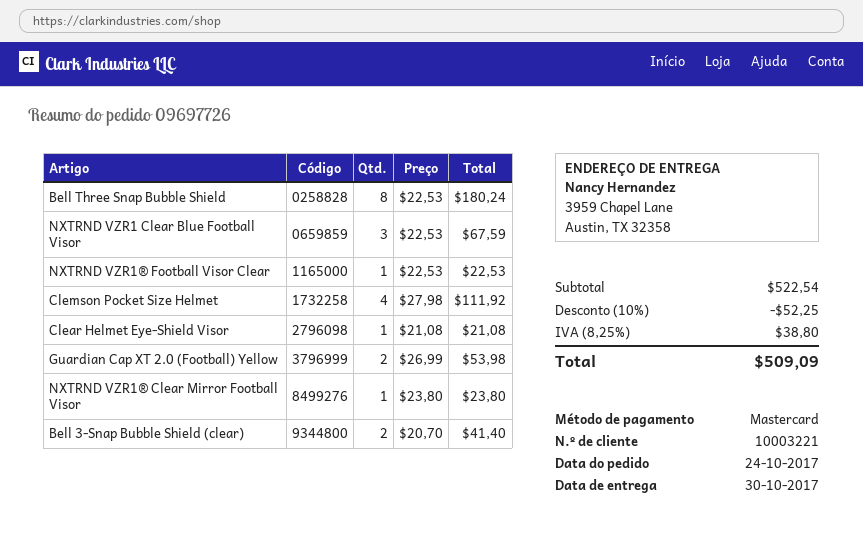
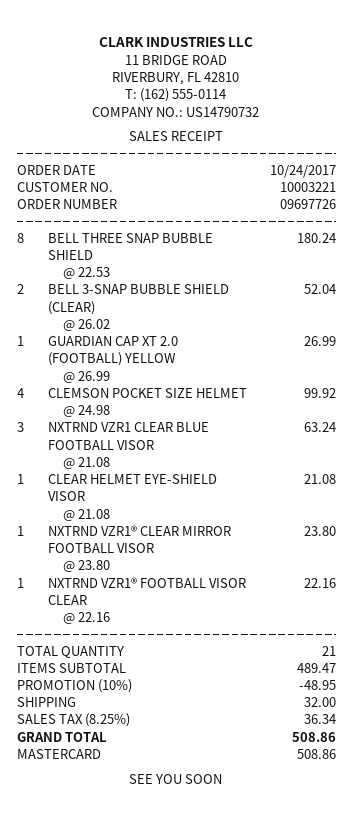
NXTRND VZR1 Clear Blue Football Visor: 3 x 22.53 = 67.59 -> 3 x 21.08 = 63.24
NXTRND VZR1® Football Visor Clear: 1 x 22.53 = 22.53 -> 1 x 22.16 = 22.16
Clemson Pocket Size Helmet: 4 x 27.98 = 111.92 -> 4 x 24.98 = 99.92
Guardian Cap XT 2.0 (Football) Yellow: 2 x 26.99 = 53.98 -> 1 x 26.99 = 26.99
Bell 3-Snap Bubble Shield (clear): 2 x 20.70 = 41.40 -> 2 x 26.02 = 52.04
subtotal: 522.54 -> 489.47
discount: 10% = 52.25 -> 10% = 48.95
shipping: none -> 32.00
tax: 8.25% = 38.80 -> 8.25% = 36.34
total: 509.09 -> 508.86

